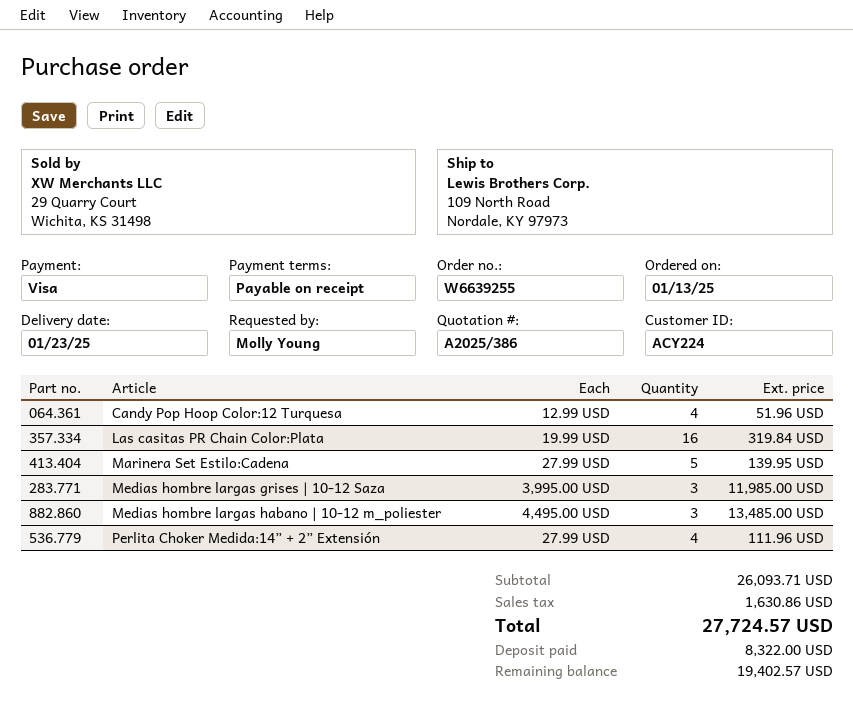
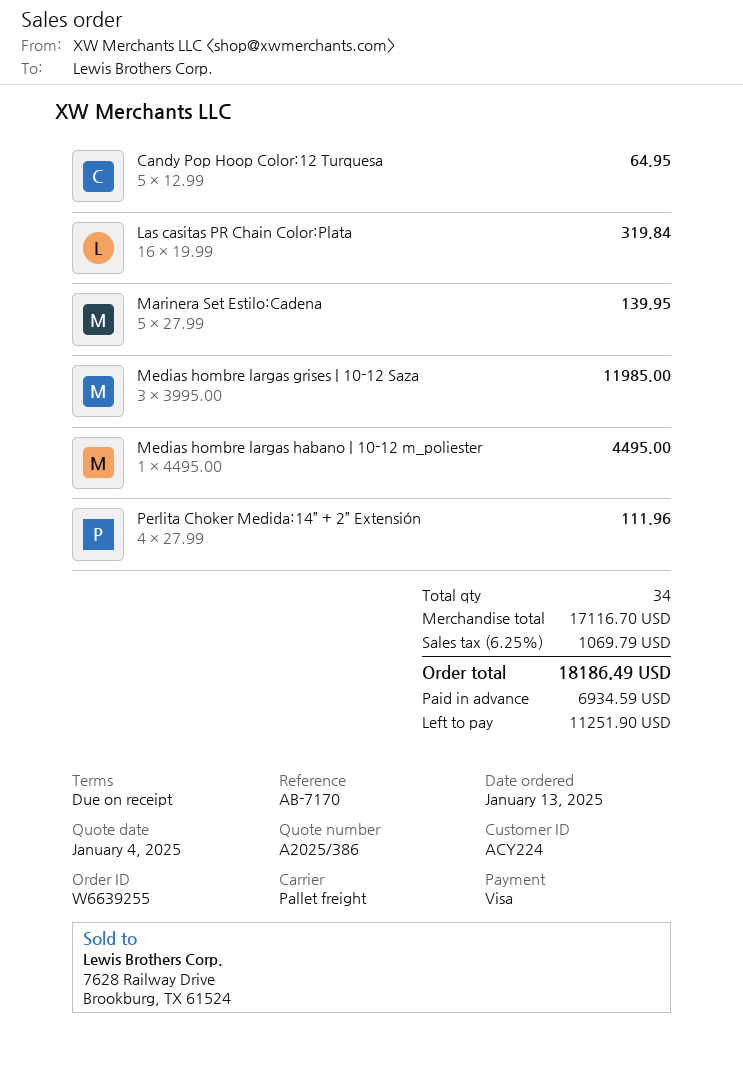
Candy Pop Hoop Color:12 Turquesa: 4 x 12.99 = 51.96 -> 5 x 12.99 = 64.95
Medias hombre largas habano | 10-12 m_poliester: 3 x 4495.00 = 13485.00 -> 1 x 4495.00 = 4495.00
subtotal: 26093.71 -> 17116.70
tax: 1630.86 -> 1069.79
total: 27724.57 -> 18186.49
deposit: 8322.00 -> 6934.59
balance: 19402.57 -> 11251.90

